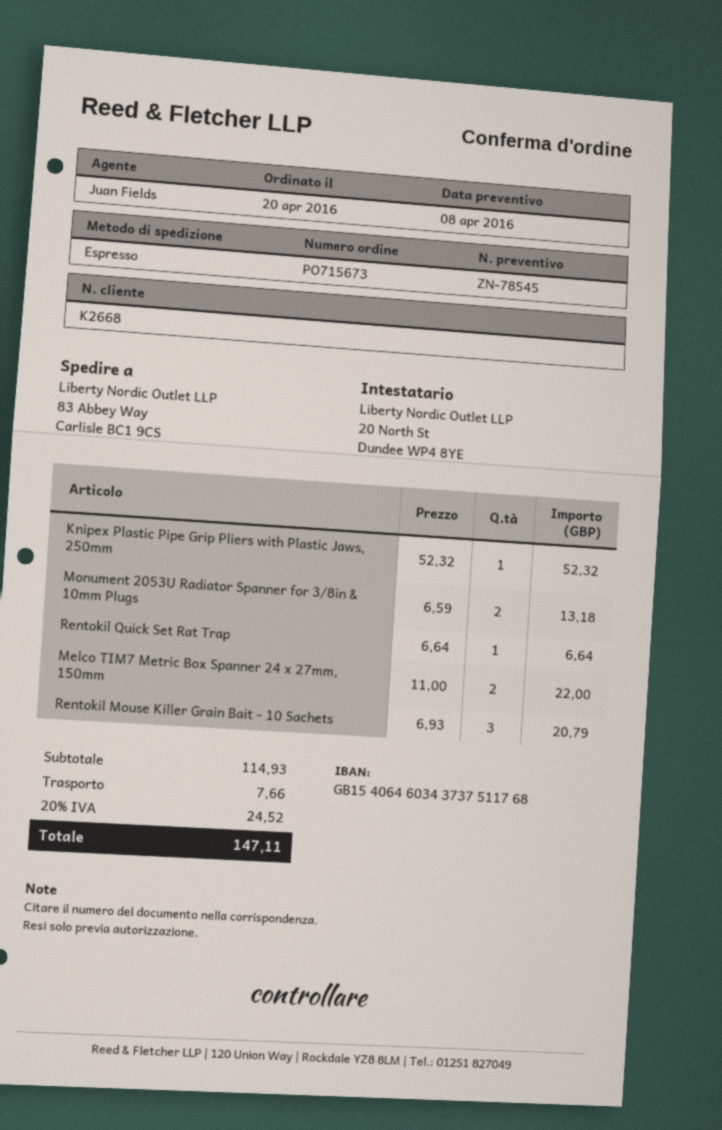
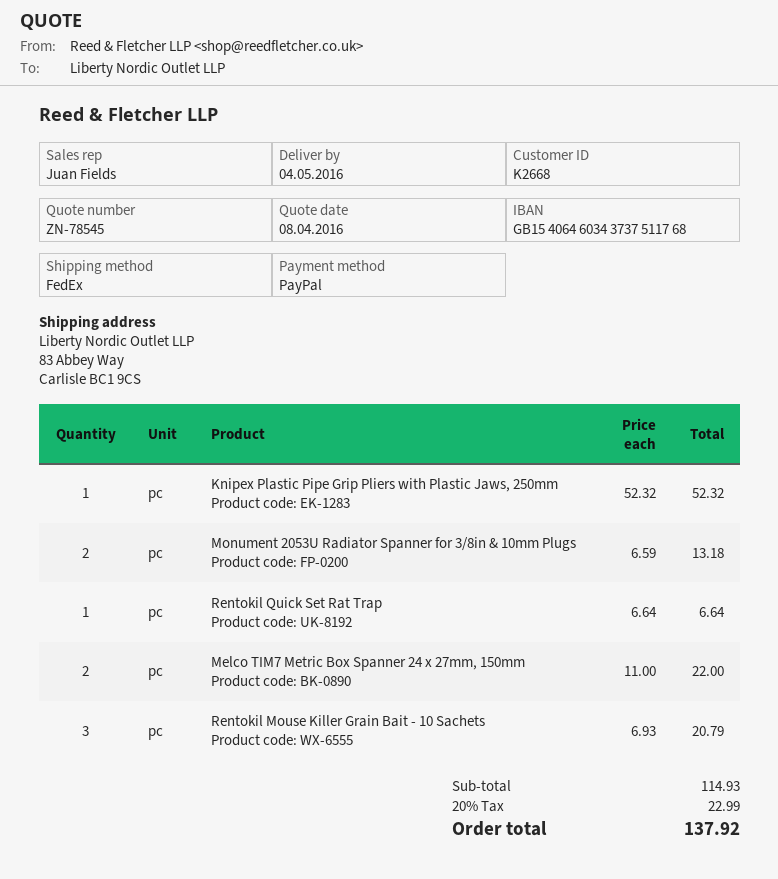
shipping method: express -> FedEx
shipping: 7.66 -> none
tax: 20% = 24.52 -> 20% = 22.99
total: 147.11 -> 137.92

